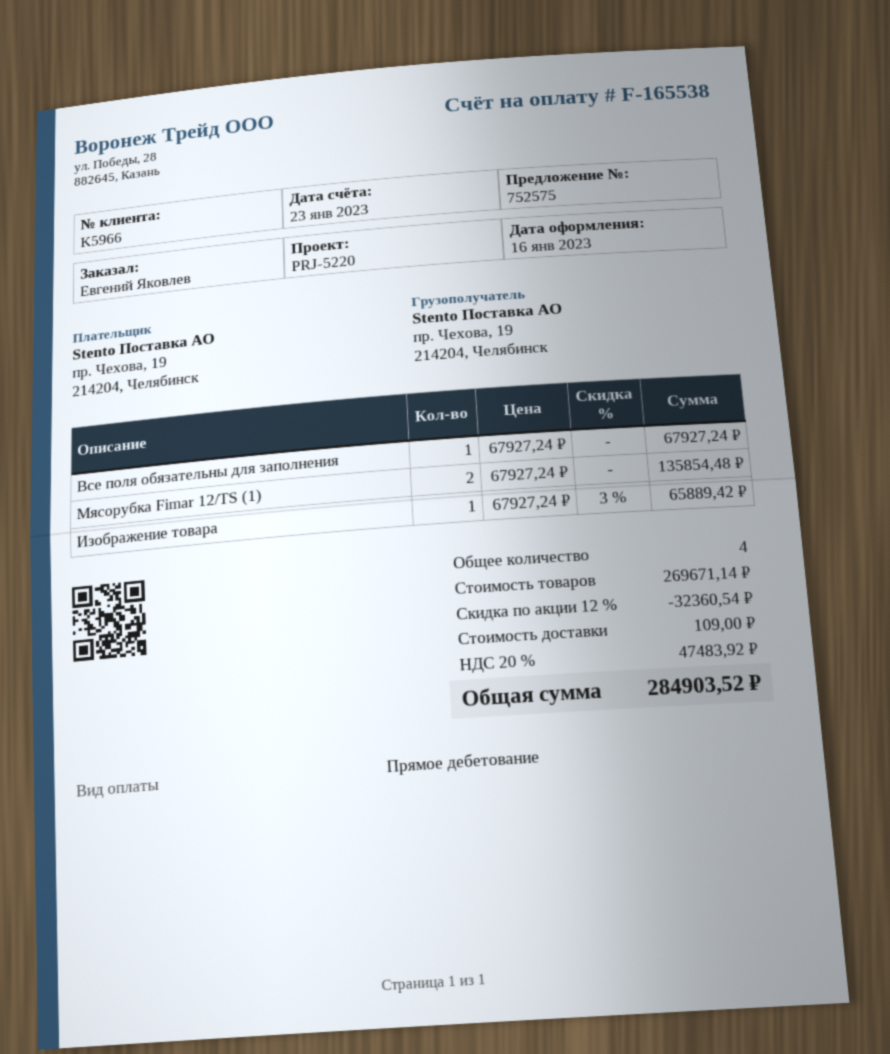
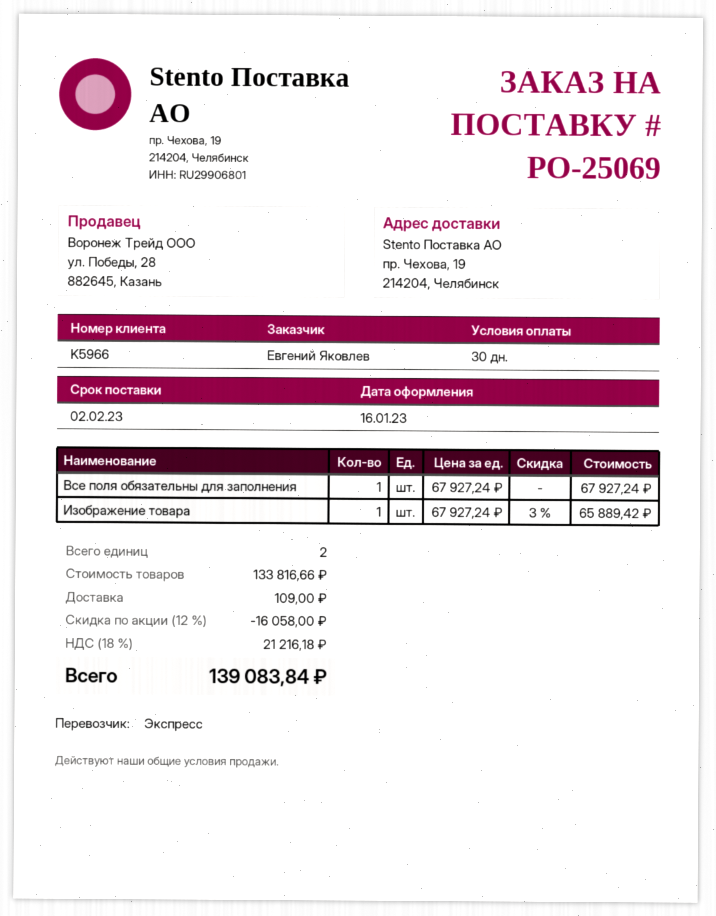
Мясорубка Fimar 12/TS (1): 2 x 67927.24 = 135854.48 -> none
total quantity: 4 -> 2
subtotal: 269671.14 -> 133816.66
discount: 12% = 32360.54 -> 12% = 16058.00
tax: 20% = 47483.92 -> 18% = 21216.18
total: 284903.52 -> 139083.84

